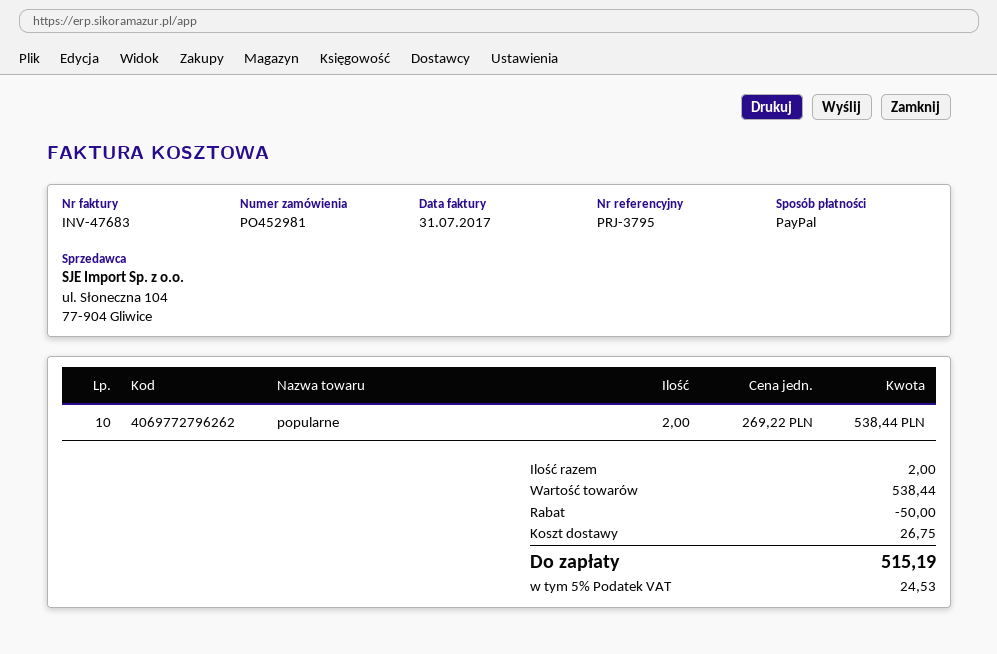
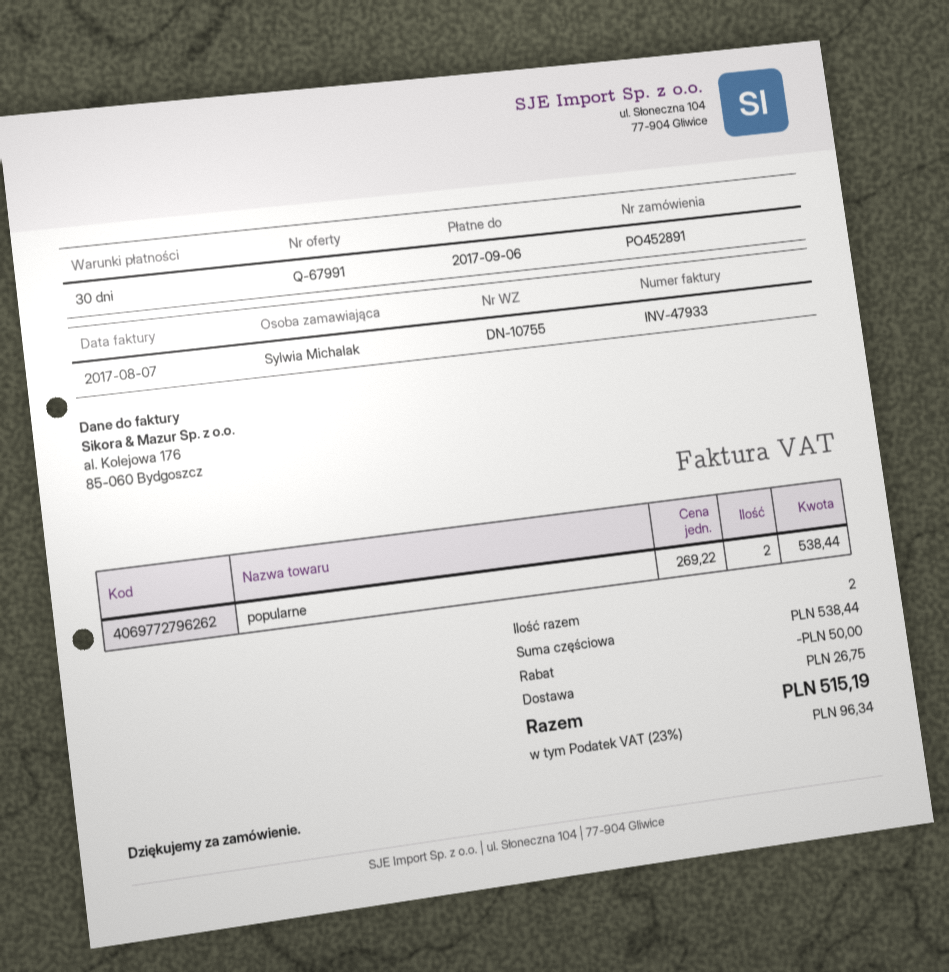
order number: PO452981 -> PO452891
invoice number: INV-47683 -> INV-47933
invoice date: 2017-07-31 -> 2017-08-07
tax: 5% = 24.53 -> 23% = 96.34

